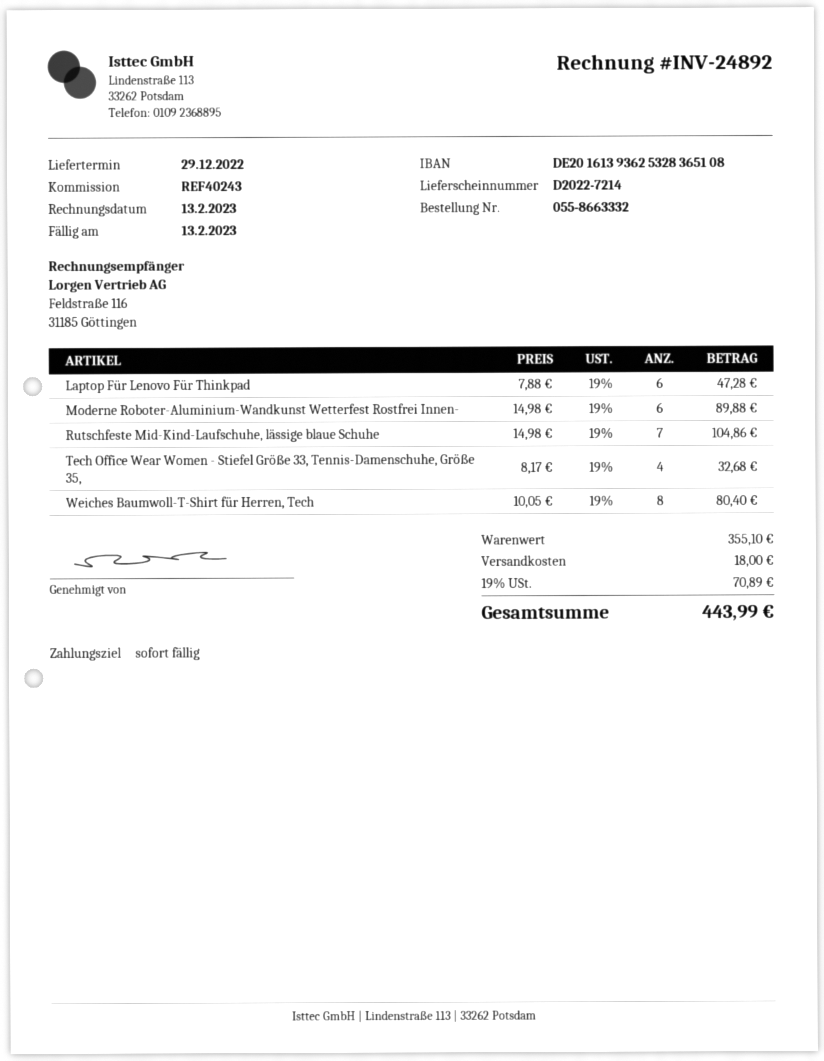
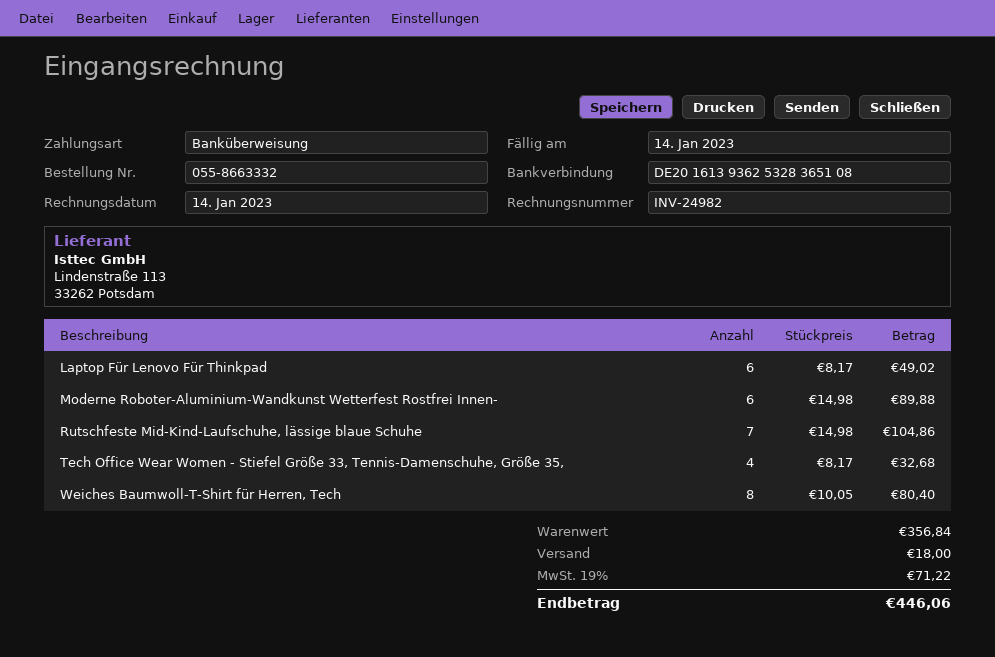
invoice number: INV-24892 -> INV-24982
invoice date: 2023-02-13 -> 2023-01-14
due date: 2023-02-13 -> 2023-01-14
Laptop Für Lenovo Für Thinkpad: 6 x 7.88 = 47.28 -> 6 x 8.17 = 49.02
subtotal: 355.10 -> 356.84
tax: 19% = 70.89 -> 19% = 71.22
total: 443.99 -> 446.06

